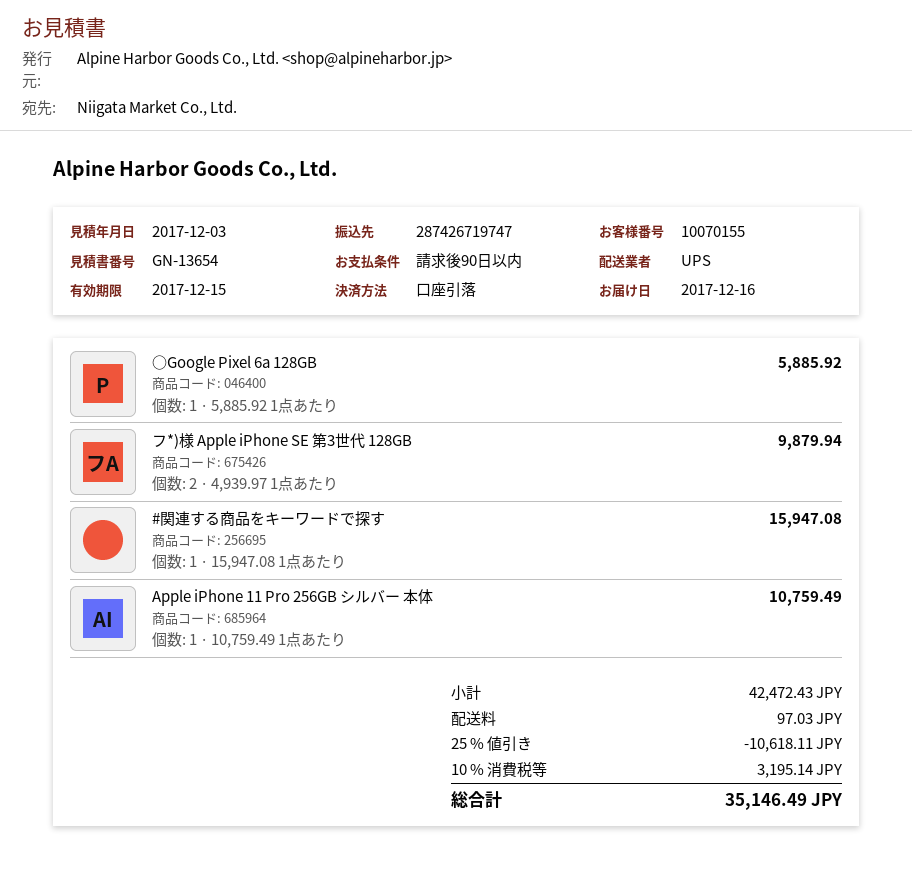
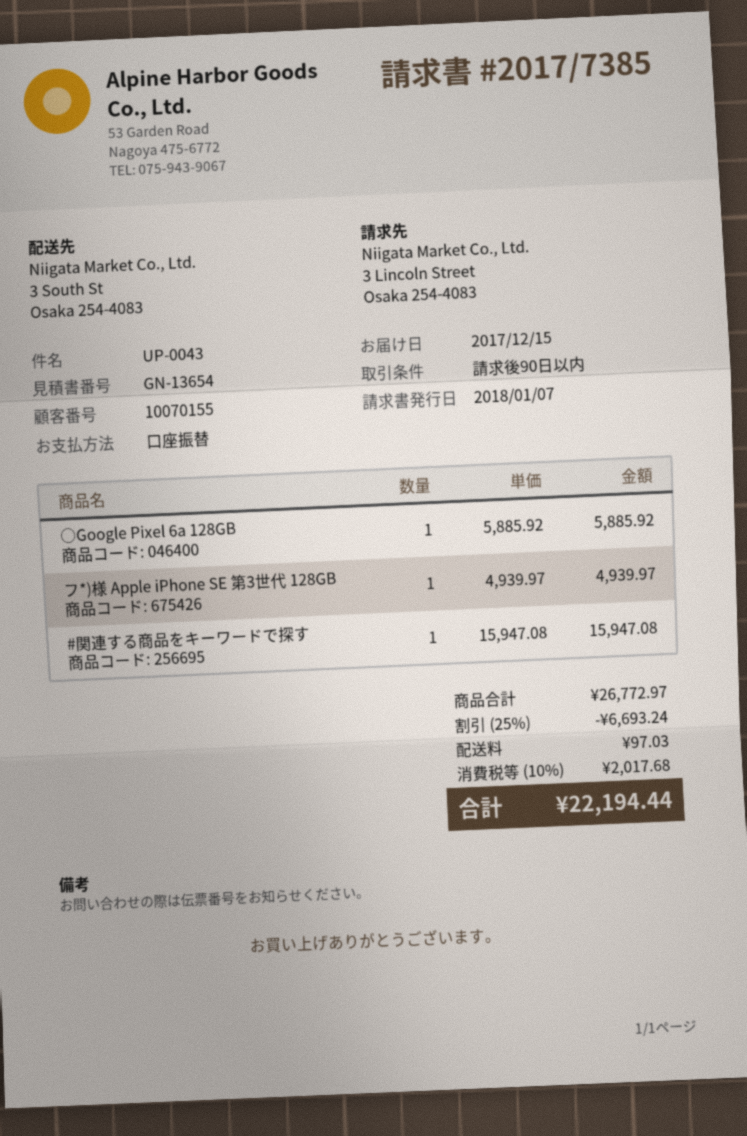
delivery date: 2017-12-16 -> 2017-12-15
フ*)様 Apple iPhone SE 第3世代 128GB: 2 x 4939.97 = 9879.94 -> 1 x 4939.97 = 4939.97
Apple iPhone 11 Pro 256GB シルバー 本体: 1 x 10759.49 = 10759.49 -> none
subtotal: 42472.43 -> 26772.97
discount: 25% = 10618.11 -> 25% = 6693.24
tax: 10% = 3195.14 -> 10% = 2017.68
total: 35146.49 -> 22194.44

